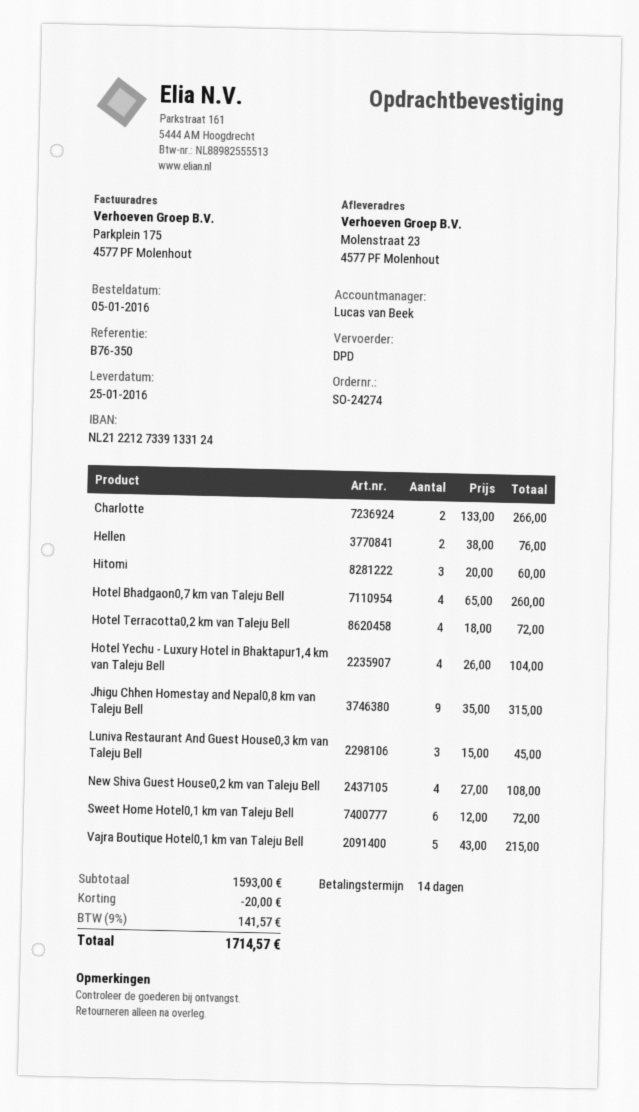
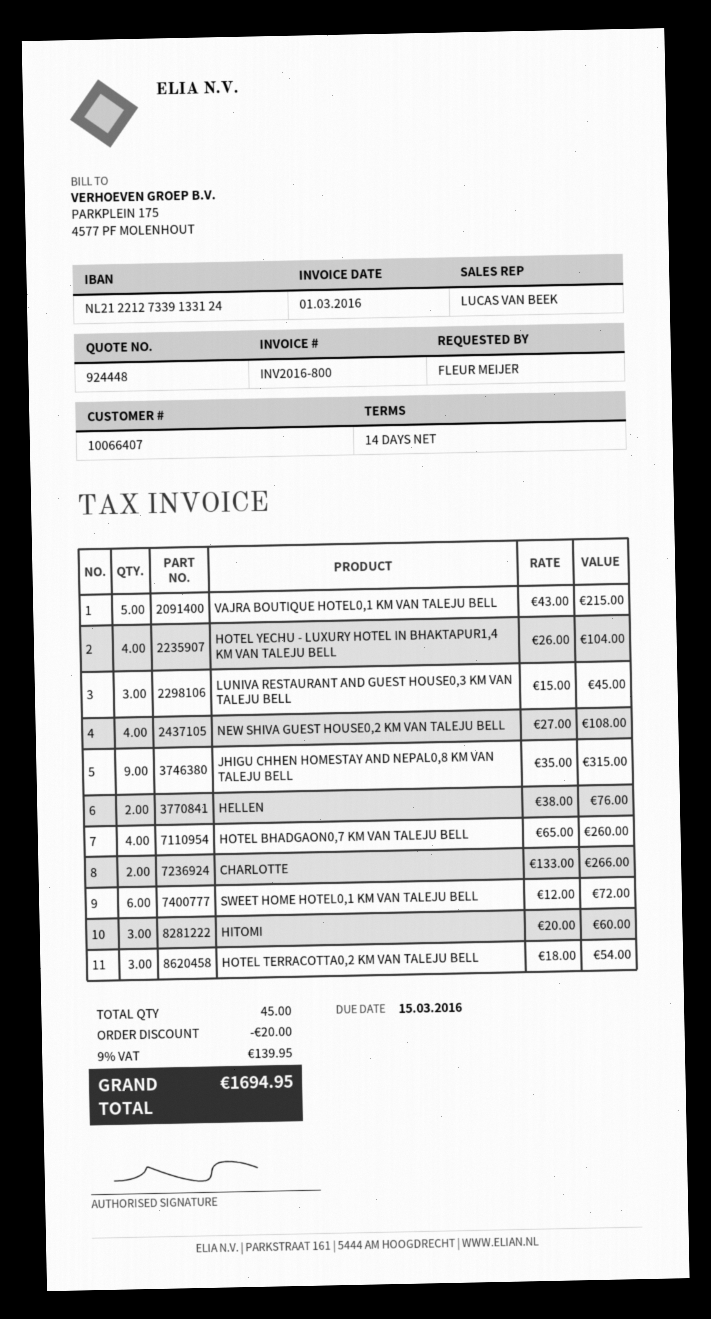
Hotel Terracotta0,2 km van Taleju Bell: 4 x 18.00 = 72.00 -> 3 x 18.00 = 54.00
tax: 9% = 141.57 -> 9% = 139.95
total: 1714.57 -> 1694.95

